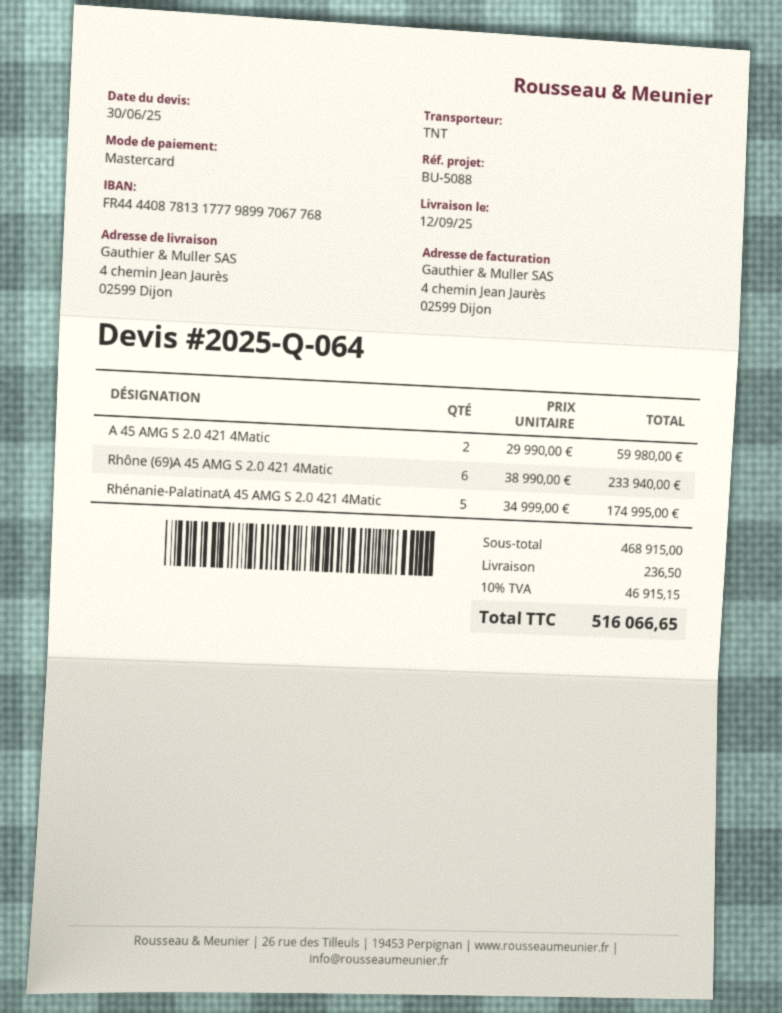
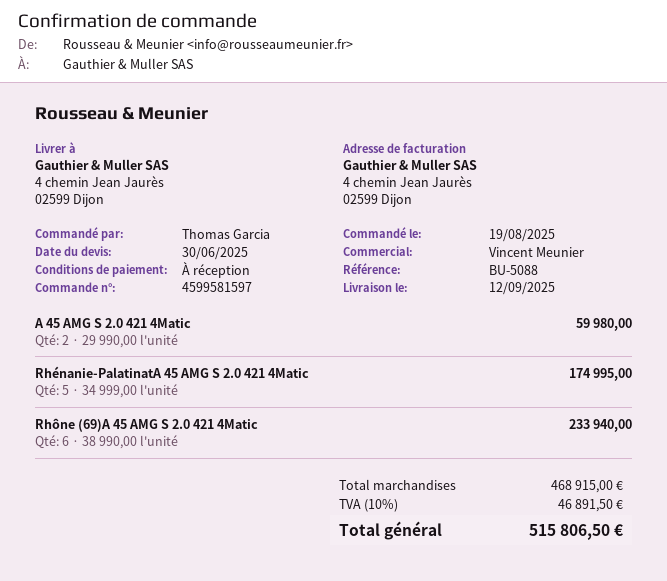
shipping: 236.50 -> none
tax: 10% = 46915.15 -> 10% = 46891.50
total: 516066.65 -> 515806.50

